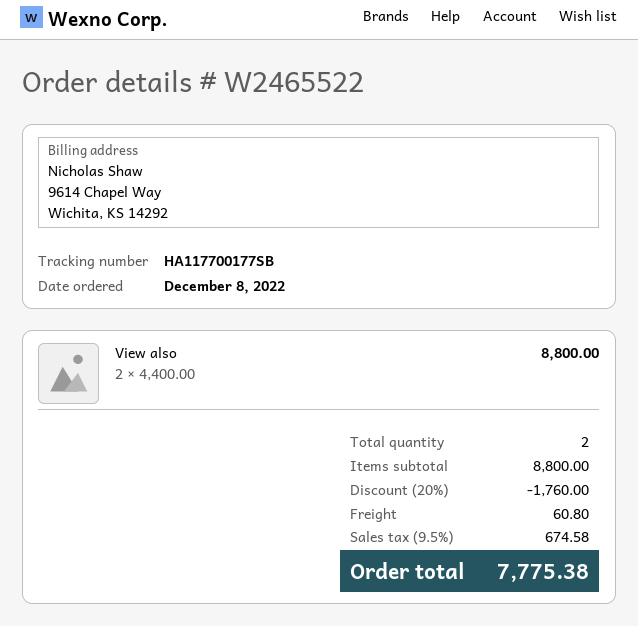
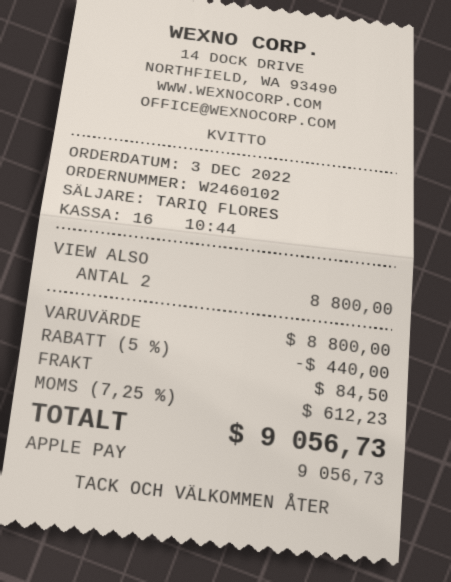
order number: W2465522 -> W2460102
order date: 2022-12-08 -> 2022-12-03
discount: 20% = 1760.00 -> 5% = 440.00
shipping: 60.80 -> 84.50
tax: 9.5% = 674.58 -> 7.25% = 612.23
total: 7775.38 -> 9056.73

